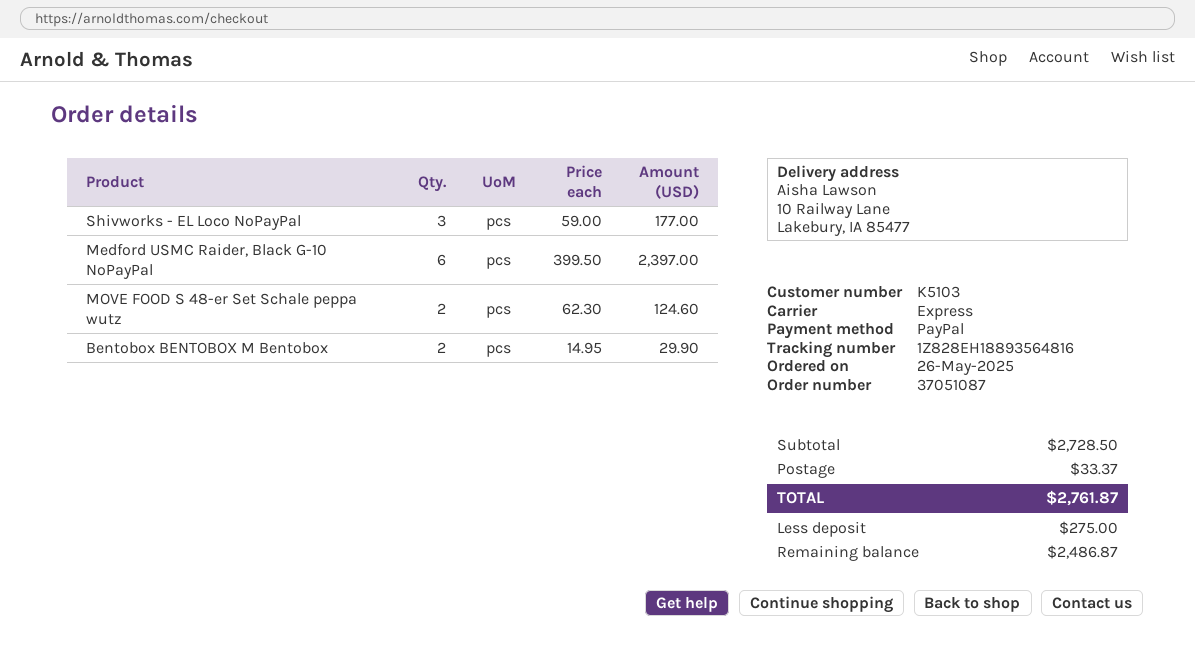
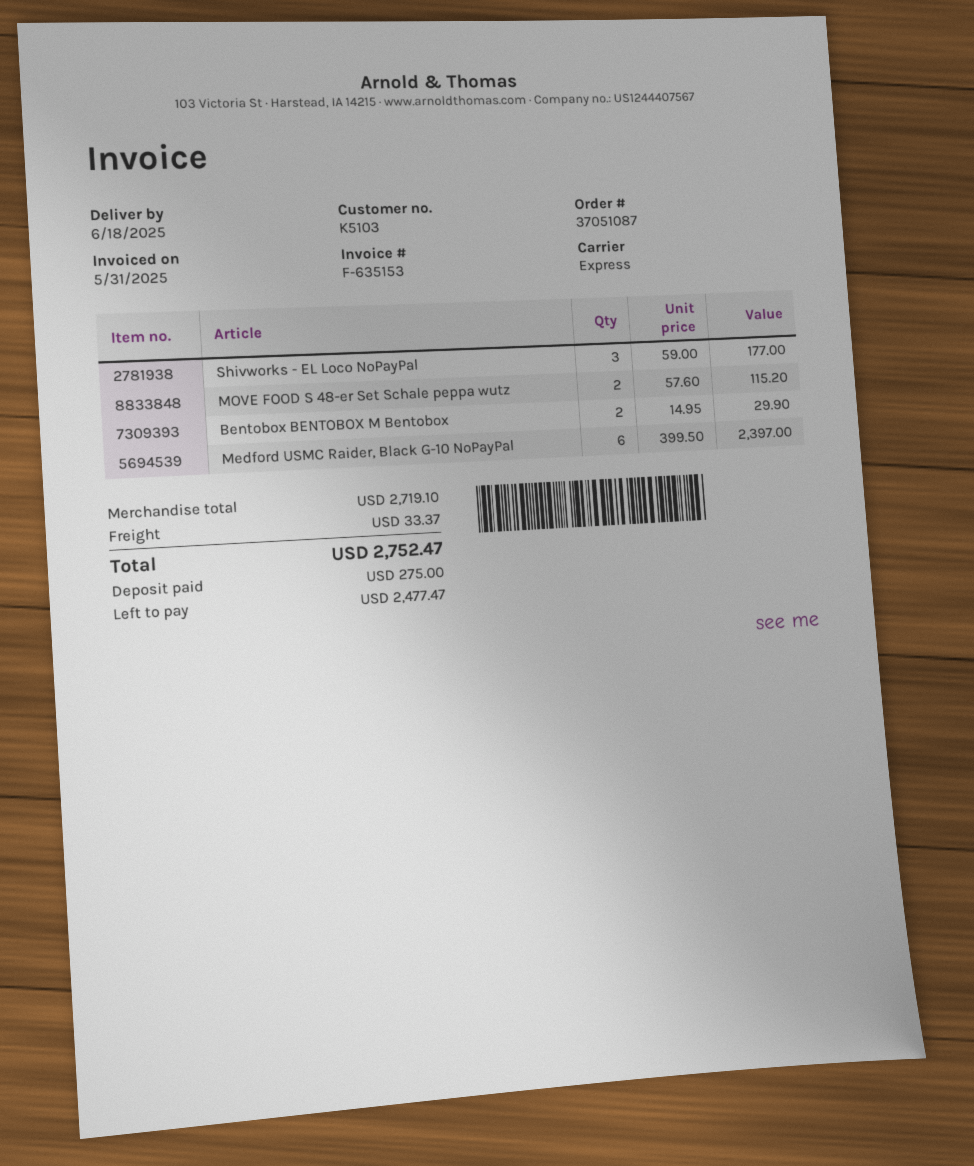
MOVE FOOD S 48-er Set Schale peppa wutz: 2 x 62.30 = 124.60 -> 2 x 57.60 = 115.20
subtotal: 2728.50 -> 2719.10
total: 2761.87 -> 2752.47
balance: 2486.87 -> 2477.47

